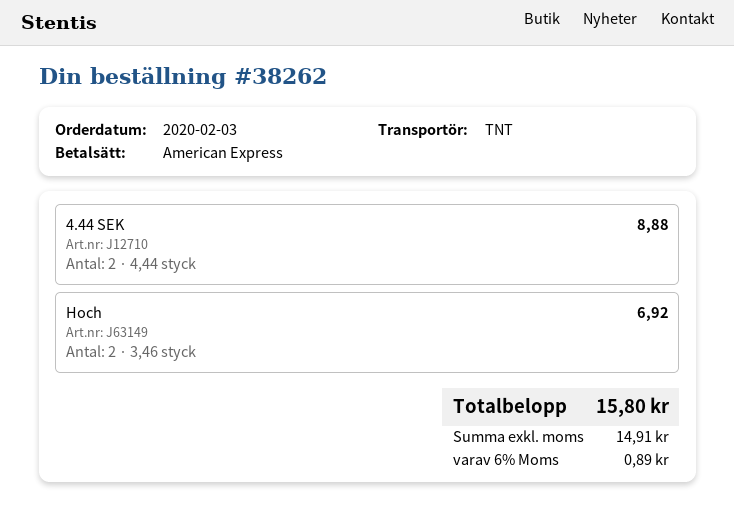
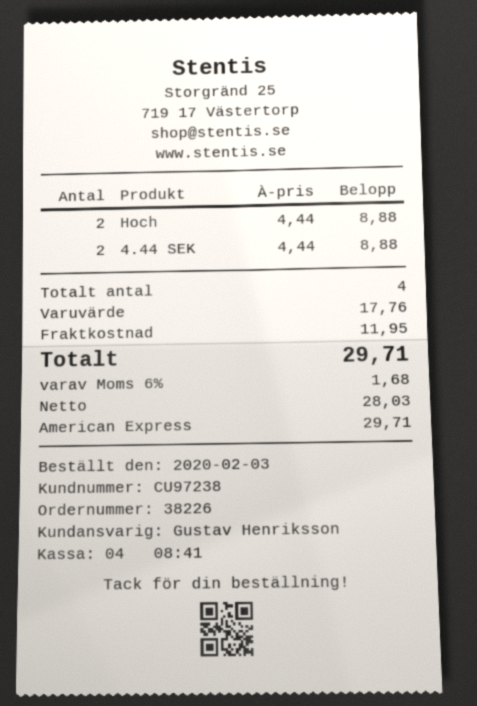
order number: 38262 -> 38226
Hoch: 2 x 3.46 = 6.92 -> 2 x 4.44 = 8.88
shipping: none -> 11.95
net: 14.91 -> 28.03
tax: 6% = 0.89 -> 6% = 1.68
total: 15.80 -> 29.71

